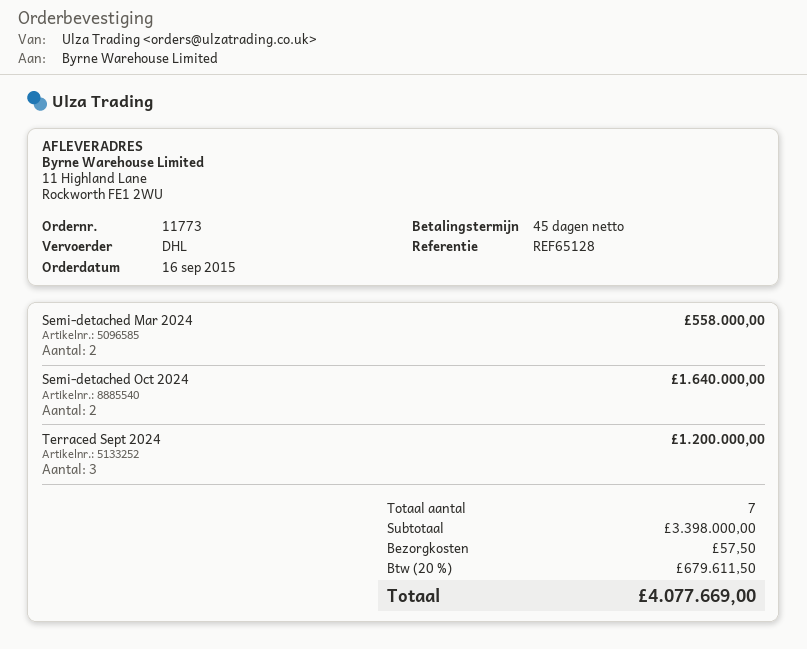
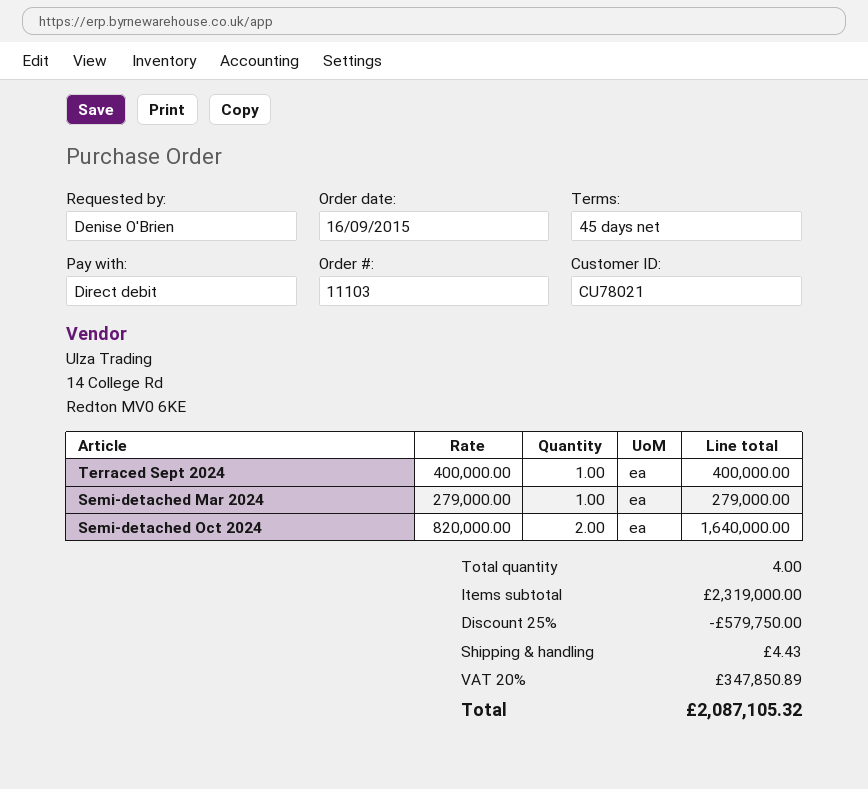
order number: 11773 -> 11103
Semi-detached Mar 2024: 2 for 558000.00 -> 1 for 279000.00
Terraced Sept 2024: 3 for 1200000.00 -> 1 for 400000.00
total quantity: 7 -> 4
subtotal: 3398000.00 -> 2319000.00
discount: none -> 25% = 579750.00
shipping: 57.50 -> 4.43
tax: 20% = 679611.50 -> 20% = 347850.89
total: 4077669.00 -> 2087105.32

